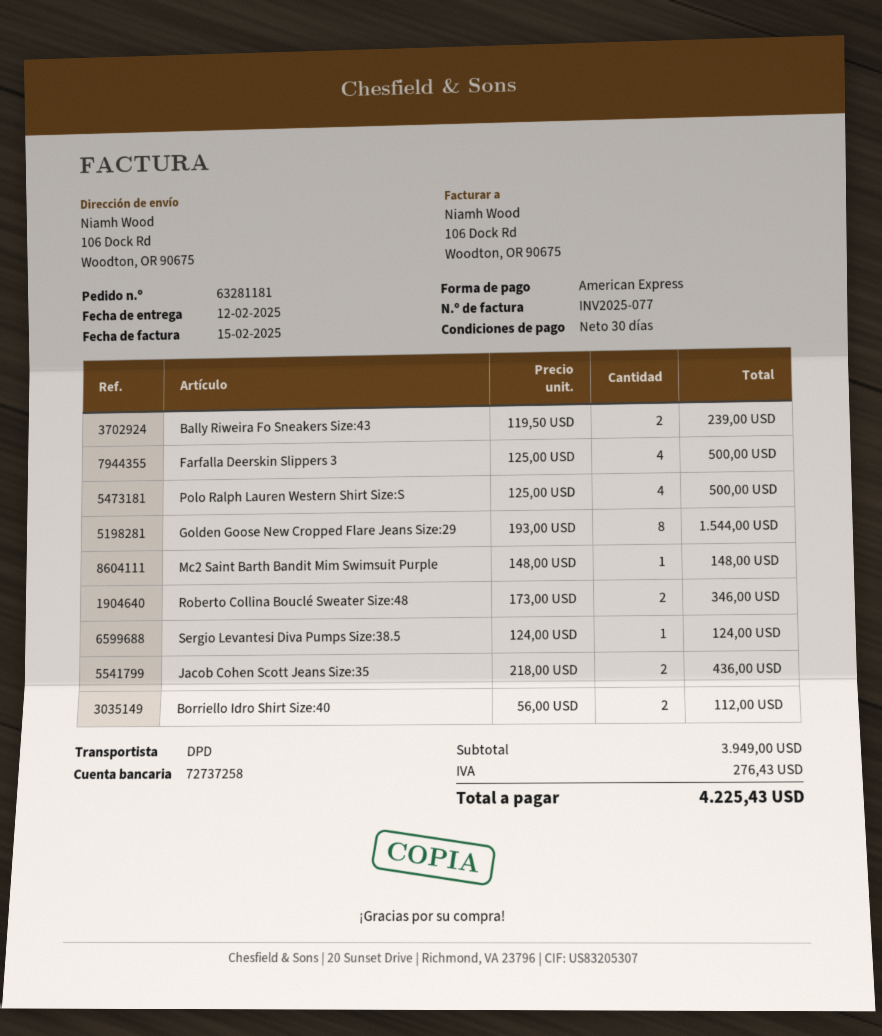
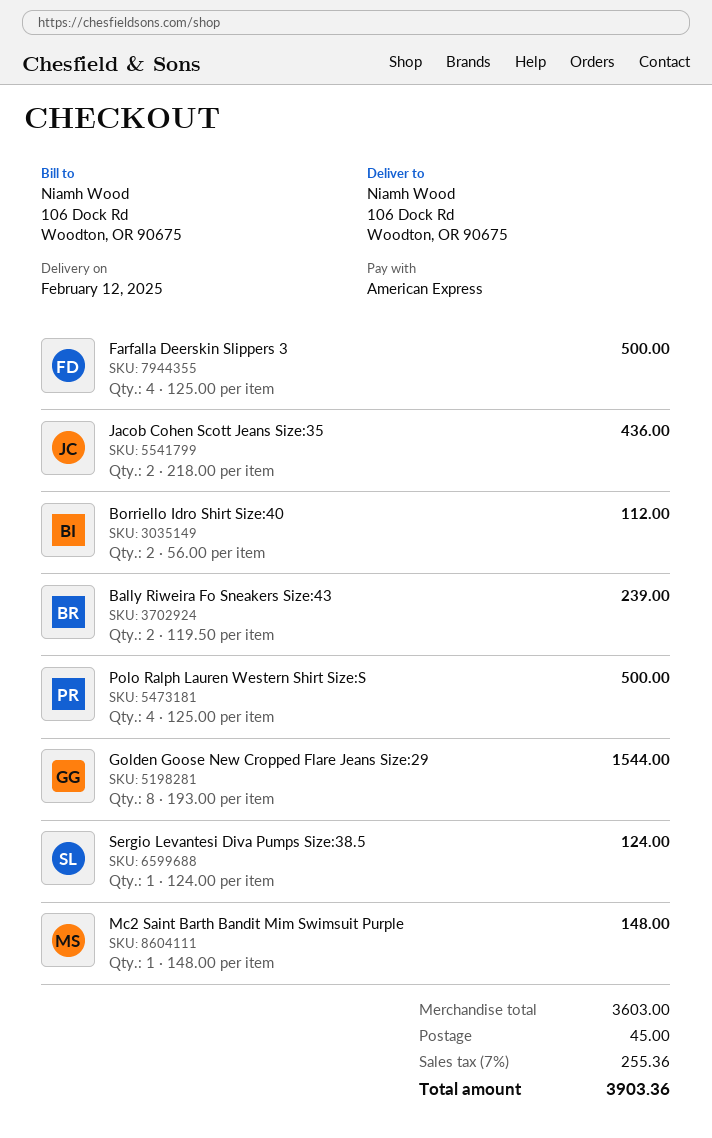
Roberto Collina Bouclé Sweater Size:48: 2 x 173.00 = 346.00 -> none
subtotal: 3949.00 -> 3603.00
shipping: none -> 45.00
tax: 276.43 -> 255.36
total: 4225.43 -> 3903.36

